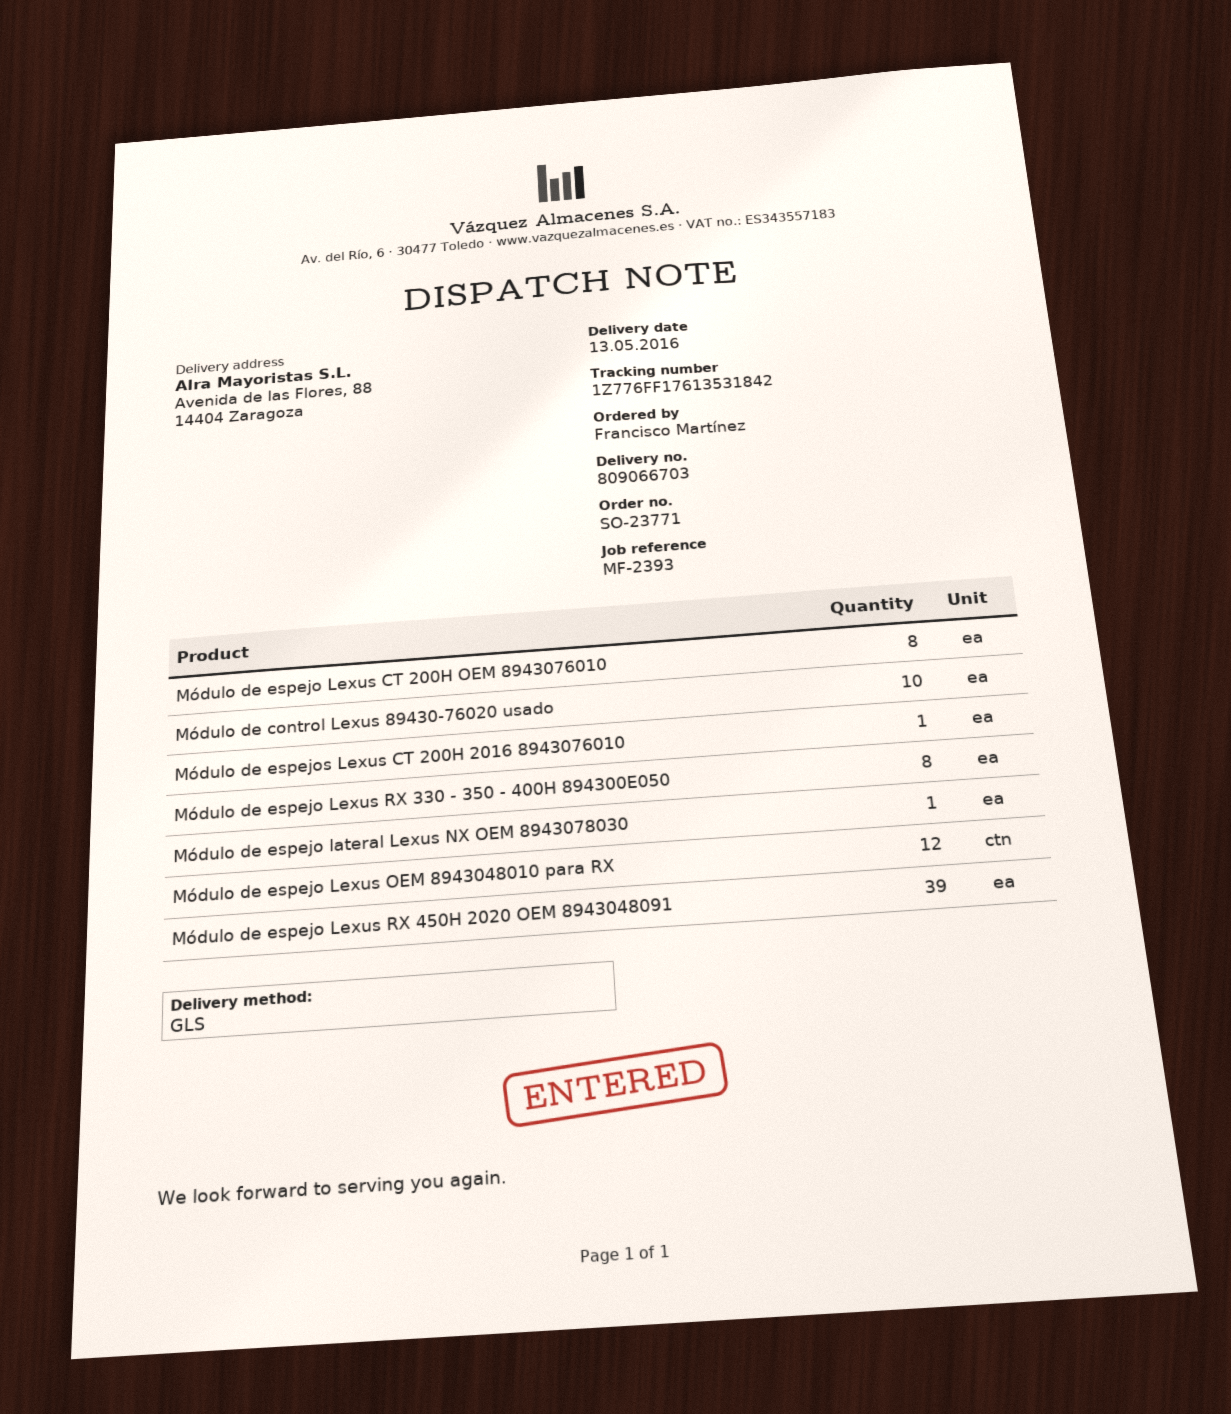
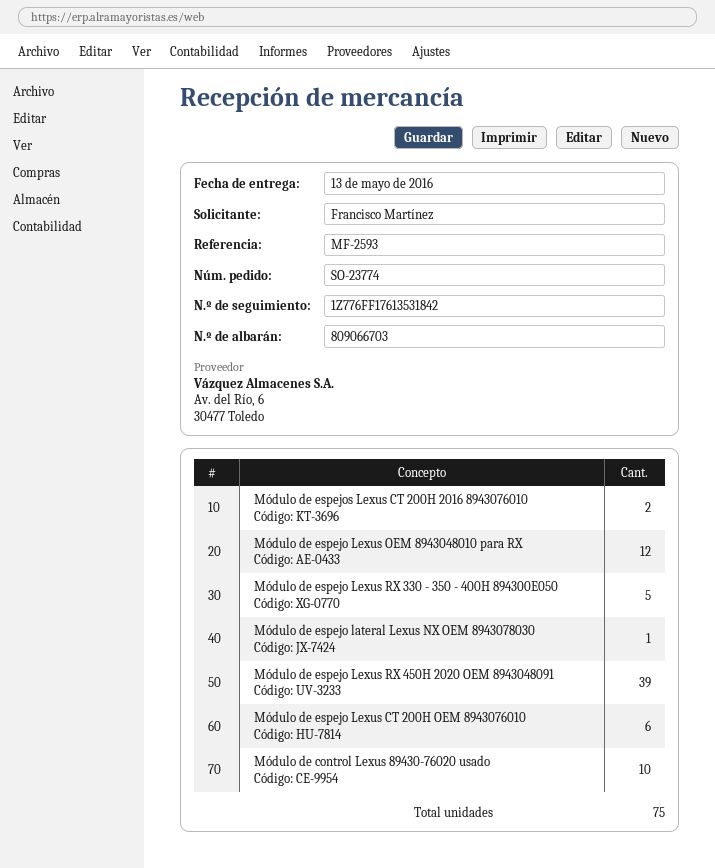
order number: SO-23771 -> SO-23774
reference: MF-2393 -> MF-2593
Módulo de espejo Lexus CT 200H OEM 8943076010: 8 -> 6
Módulo de espejos Lexus CT 200H 2016 8943076010: 1 -> 2
Módulo de espejo Lexus RX 330 - 350 - 400H 894300E050: 8 -> 5

